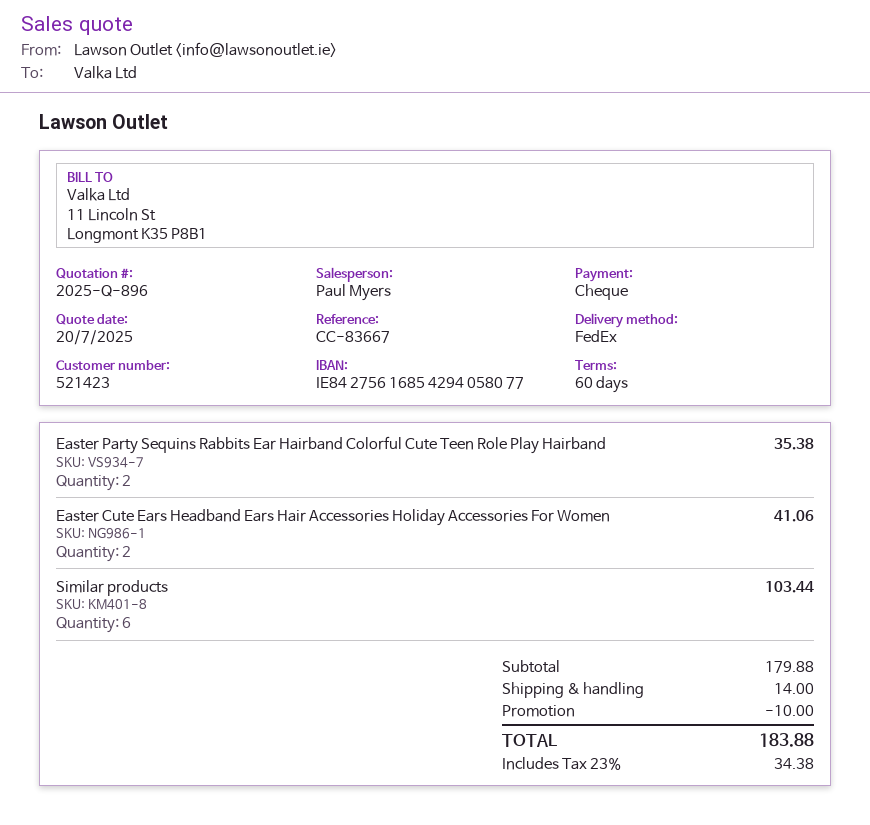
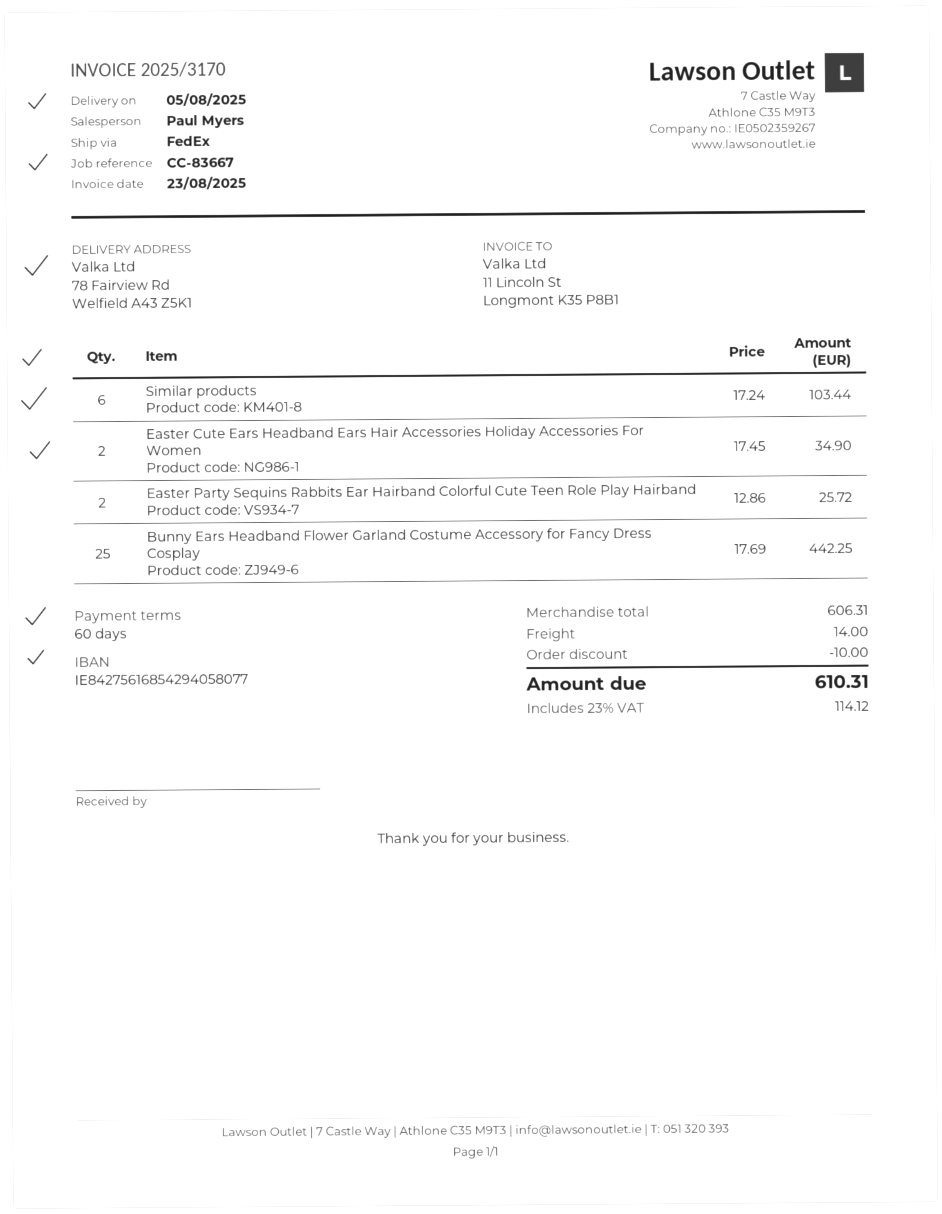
Easter Party Sequins Rabbits Ear Hairband Colorful Cute Teen Role Play Hairband: 2 for 35.38 -> 2 for 25.72
Easter Cute Ears Headband Ears Hair Accessories Holiday Accessories For Women: 2 for 41.06 -> 2 for 34.90
Bunny Ears Headband Flower Garland Costume Accessory for Fancy Dress Cosplay: none -> 25 for 442.25
subtotal: 179.88 -> 606.31
tax: 23% = 34.38 -> 23% = 114.12
total: 183.88 -> 610.31

